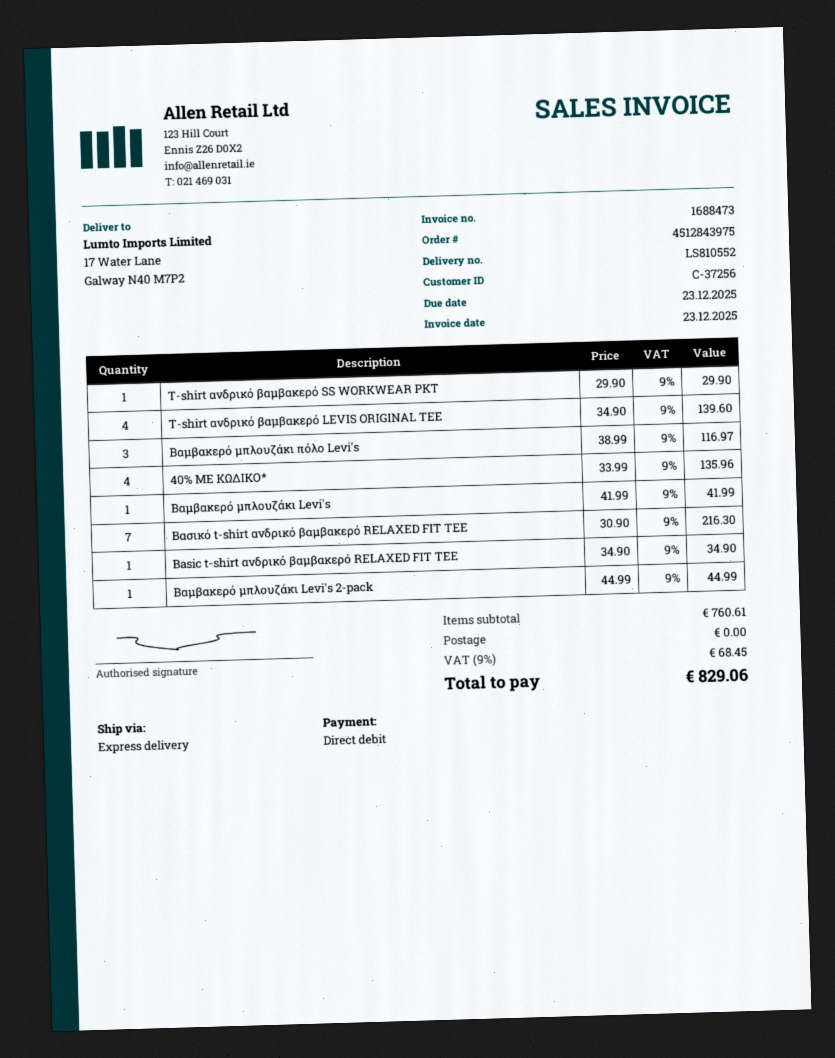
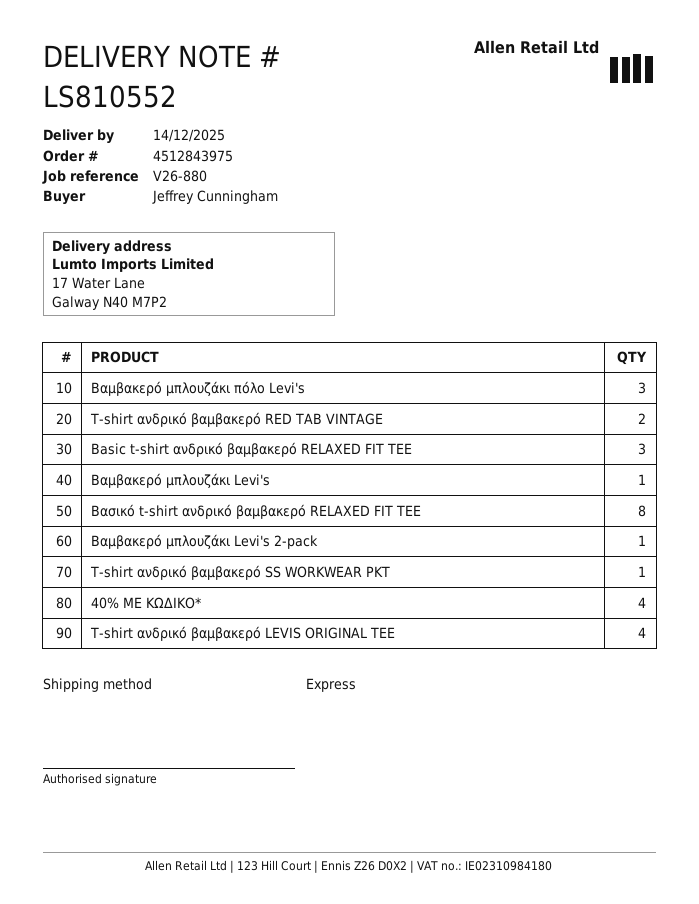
Βασικό t-shirt ανδρικό βαμβακερό RELAXED FIT TEE: 7 -> 8
Basic t-shirt ανδρικό βαμβακερό RELAXED FIT TEE: 1 -> 3
T-shirt ανδρικό βαμβακερό RED TAB VINTAGE: none -> 2

